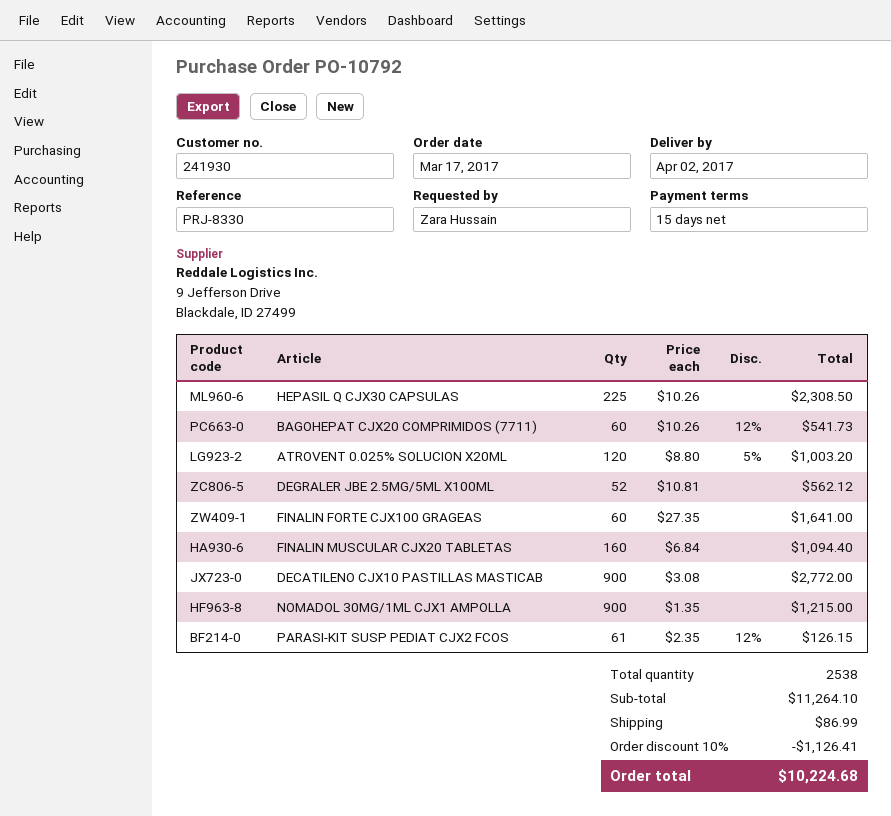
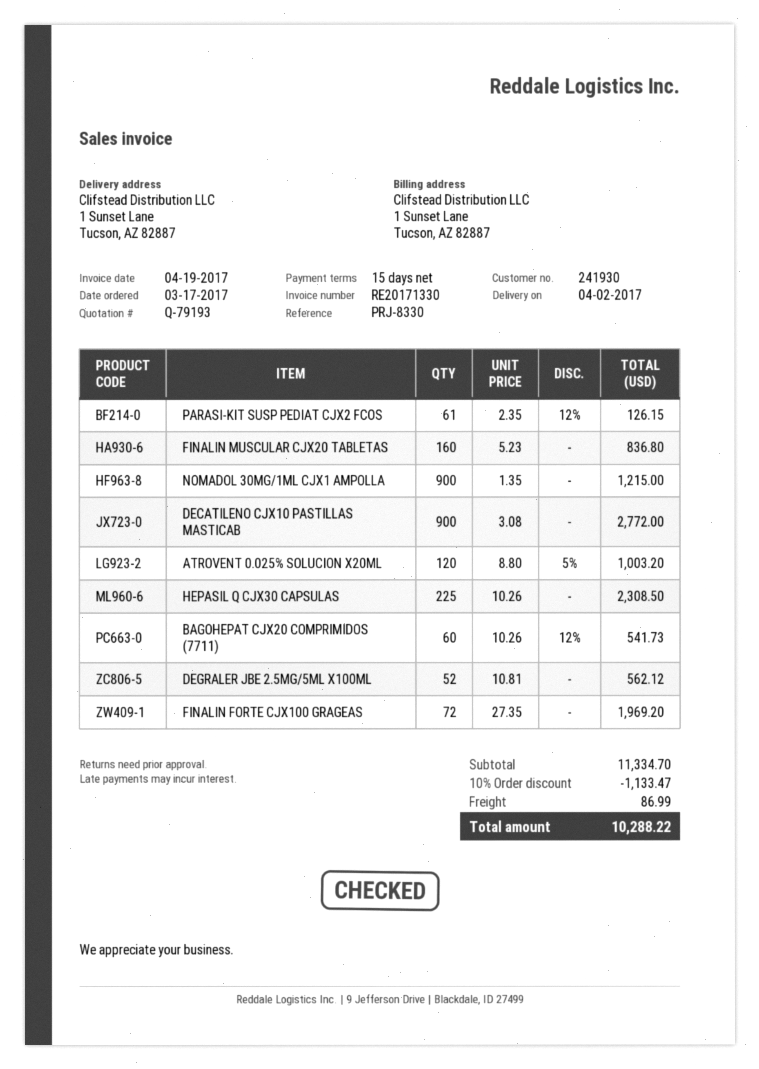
FINALIN FORTE CJX100 GRAGEAS: 60 x 27.35 = 1641.00 -> 72 x 27.35 = 1969.20
FINALIN MUSCULAR CJX20 TABLETAS: 160 x 6.84 = 1094.40 -> 160 x 5.23 = 836.80
subtotal: 11264.10 -> 11334.70
discount: 10% = 1126.41 -> 10% = 1133.47
total: 10224.68 -> 10288.22

